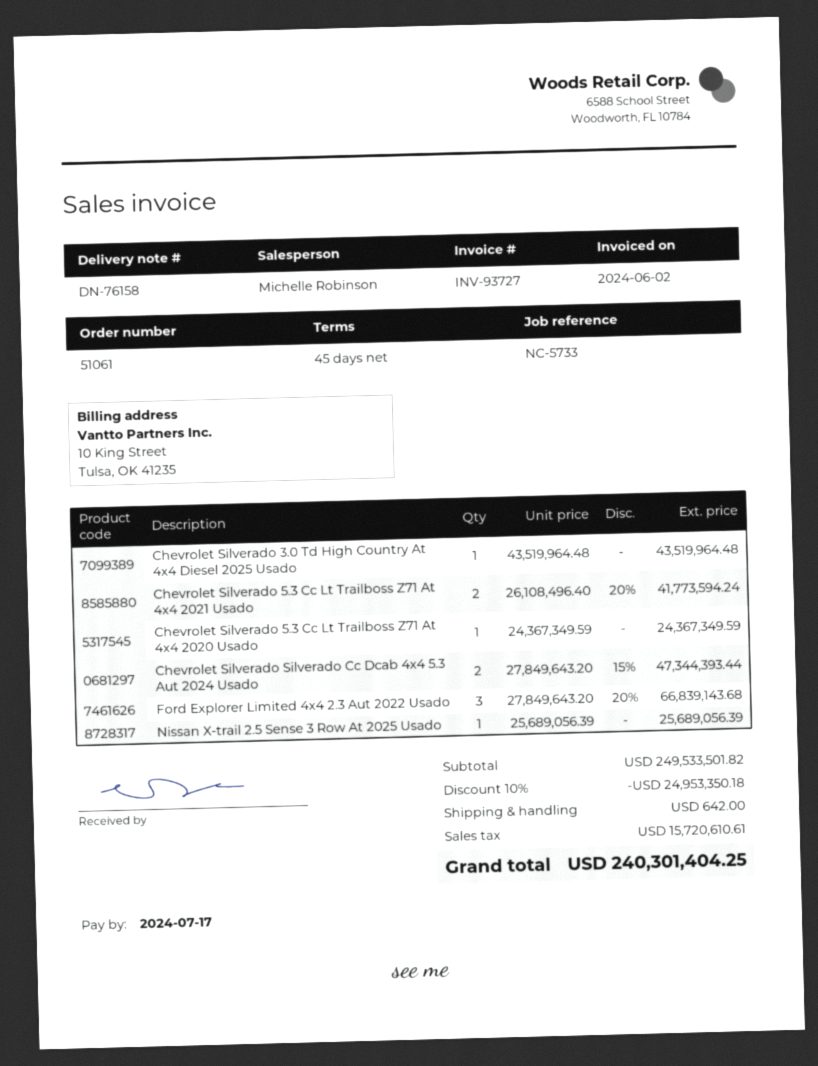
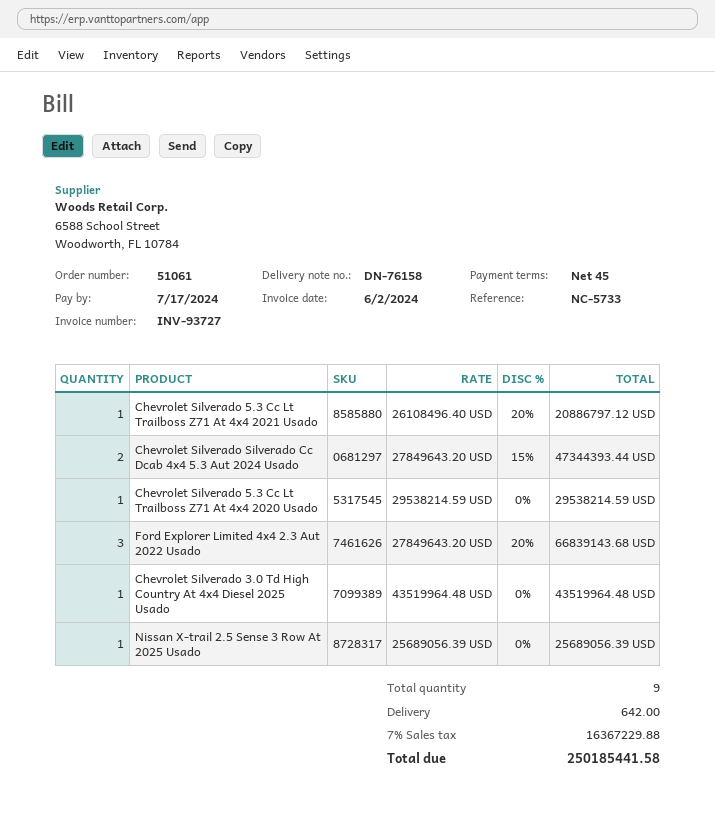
Chevrolet Silverado 5.3 Cc Lt Trailboss Z71 At 4x4 2021 Usado: 2 x 26108496.40 - 20% = 41773594.24 -> 1 x 26108496.40 - 20% = 20886797.12
Chevrolet Silverado 5.3 Cc Lt Trailboss Z71 At 4x4 2020 Usado: 1 x 24367349.59 = 24367349.59 -> 1 x 29538214.59 = 29538214.59
discount: 10% = 24953350.18 -> none
tax: 15720610.61 -> 16367229.88
total: 240301404.25 -> 250185441.58

